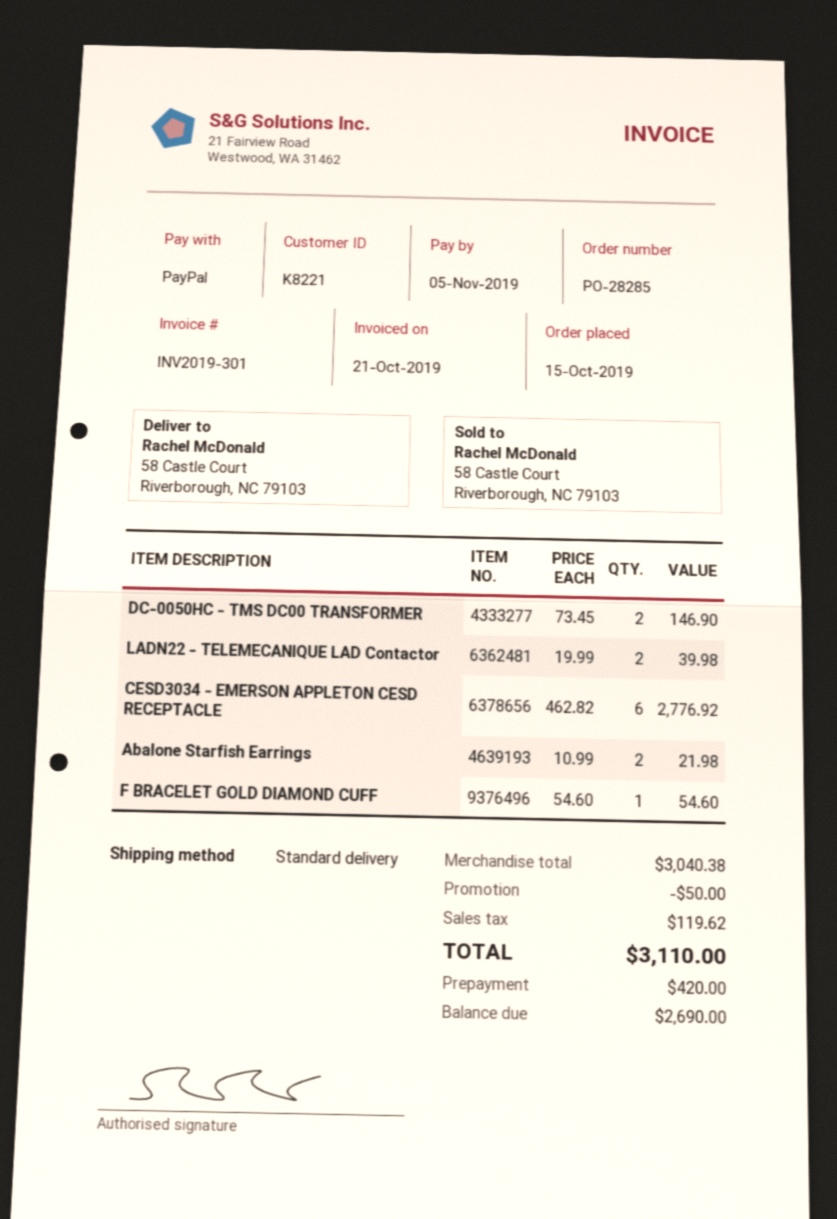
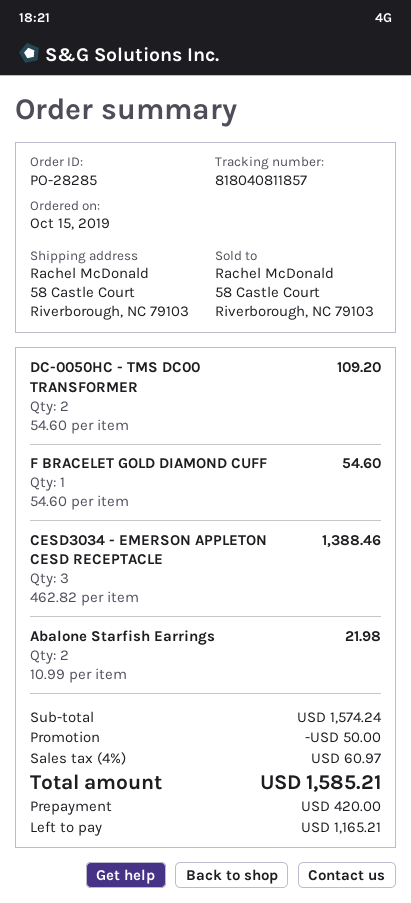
DC-0050HC - TMS DC00 TRANSFORMER: 2 x 73.45 = 146.90 -> 2 x 54.60 = 109.20
LADN22 - TELEMECANIQUE LAD Contactor: 2 x 19.99 = 39.98 -> none
CESD3034 - EMERSON APPLETON CESD RECEPTACLE: 6 x 462.82 = 2776.92 -> 3 x 462.82 = 1388.46
subtotal: 3040.38 -> 1574.24
tax: 119.62 -> 60.97
total: 3110.00 -> 1585.21
balance: 2690.00 -> 1165.21

